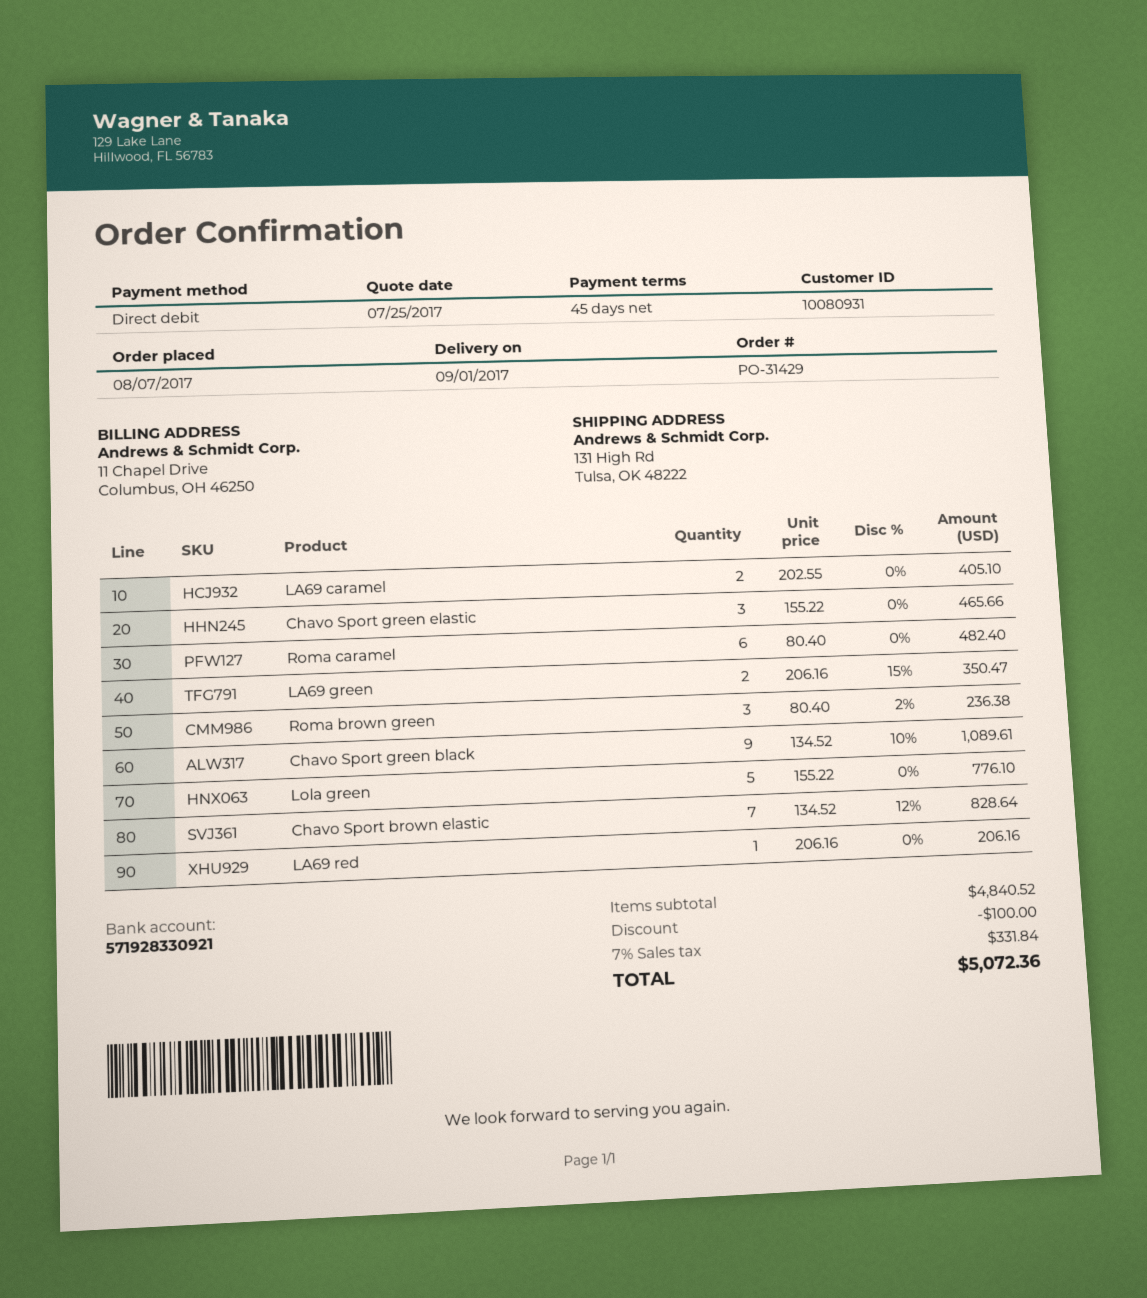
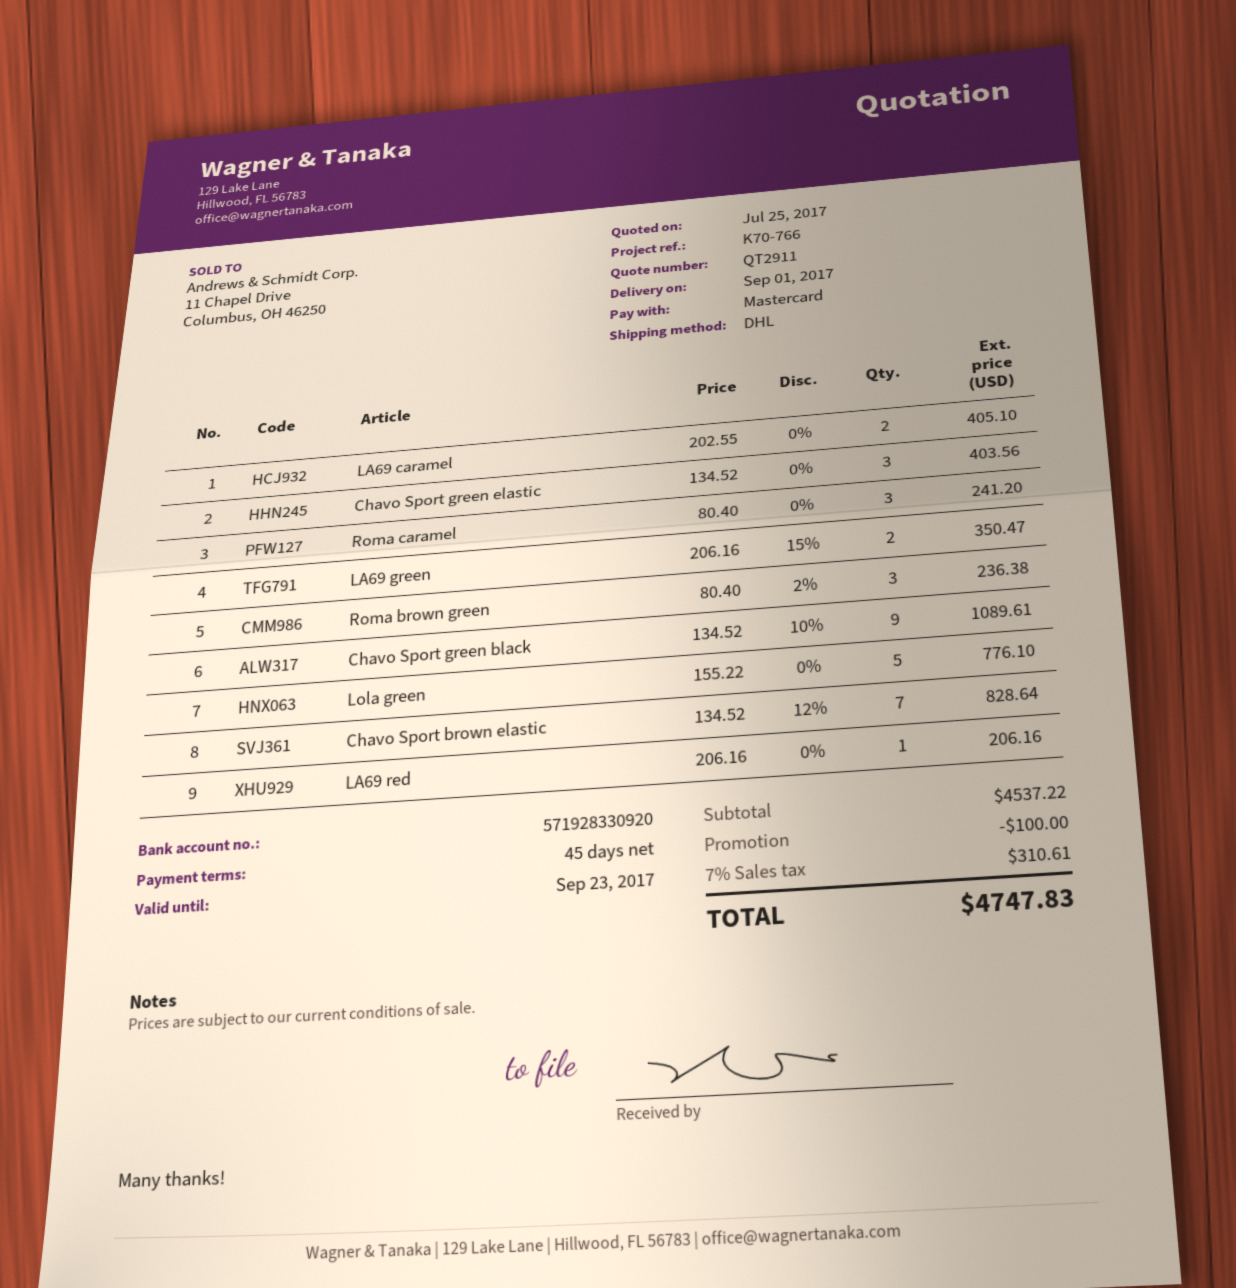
payment method: direct debit -> Mastercard
bank account: 571928330921 -> 571928330920
Chavo Sport green elastic: 3 x 155.22 = 465.66 -> 3 x 134.52 = 403.56
Roma caramel: 6 x 80.40 = 482.40 -> 3 x 80.40 = 241.20
subtotal: 4840.52 -> 4537.22
tax: 7% = 331.84 -> 7% = 310.61
total: 5072.36 -> 4747.83

